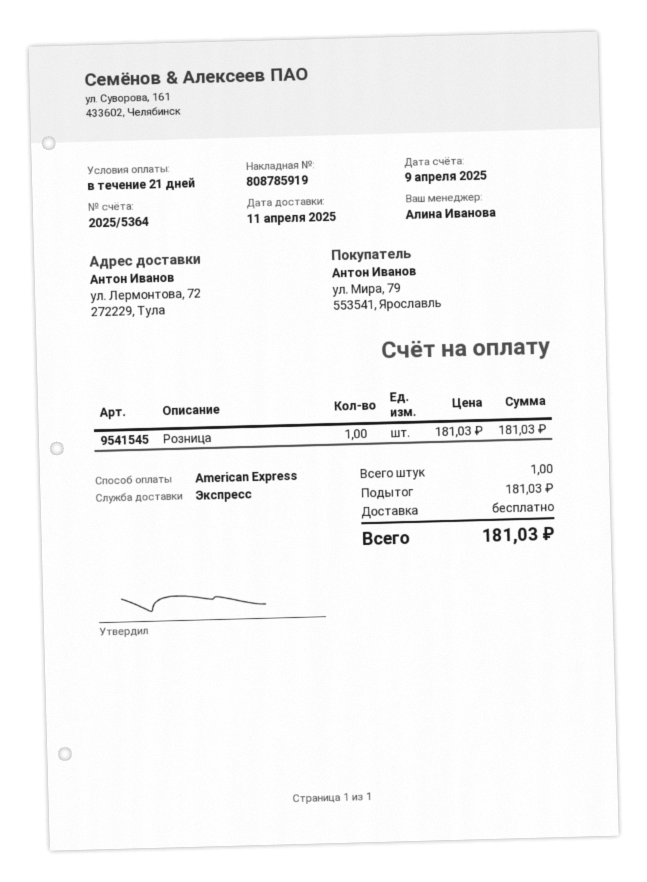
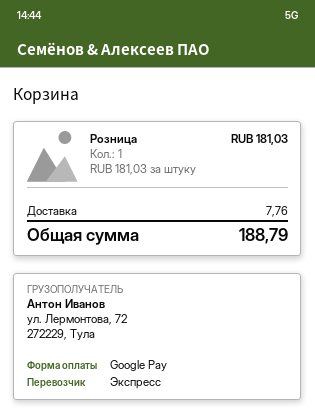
payment method: American Express -> Google Pay
shipping: 0.00 -> 7.76
total: 181.03 -> 188.79

